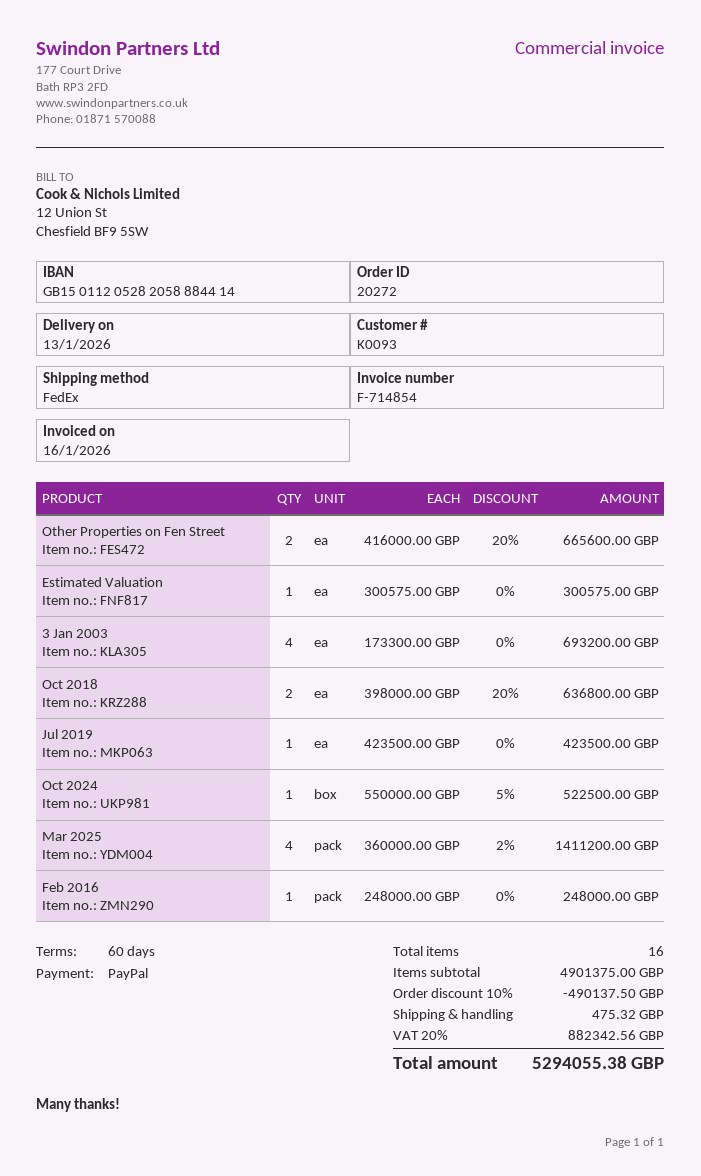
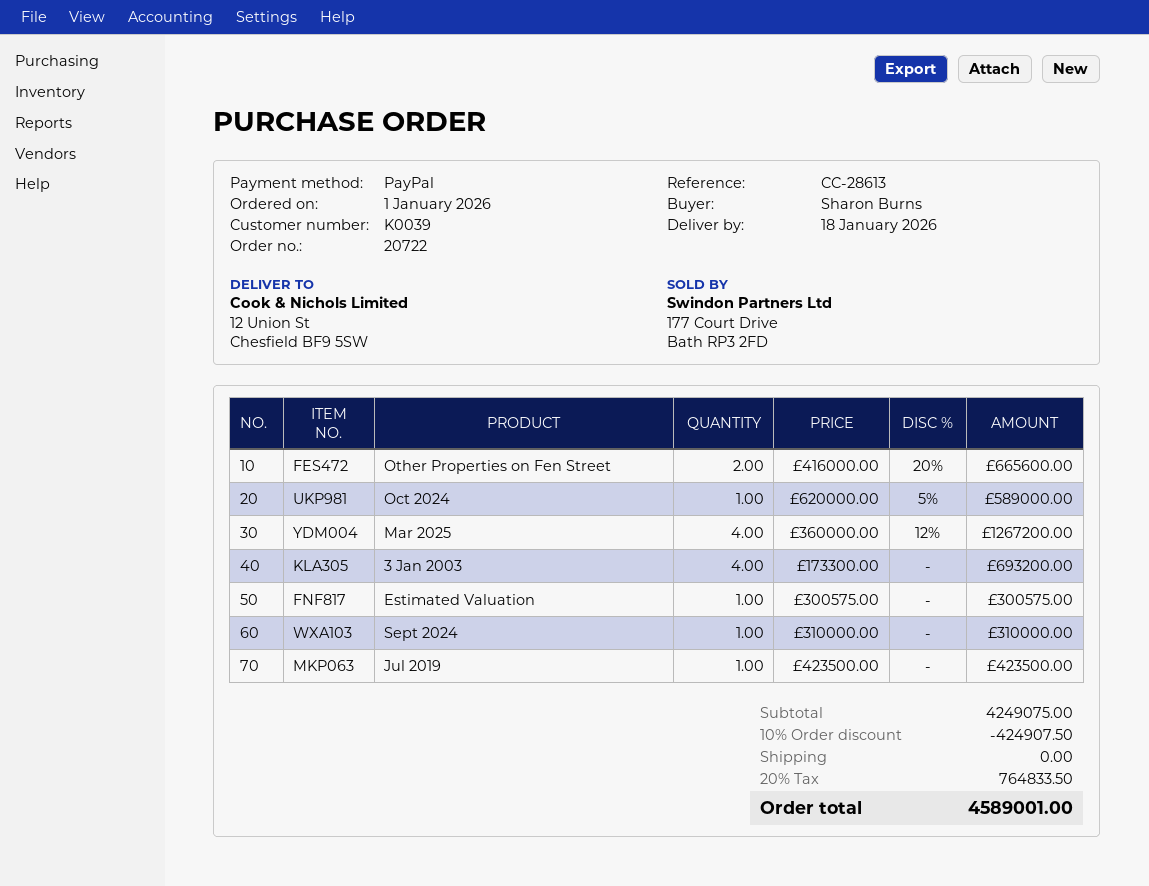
order number: 20272 -> 20722
delivery date: 2026-01-13 -> 2026-01-18
customer number: K0093 -> K0039
Oct 2018: 2 x 398000.00 - 20% = 636800.00 -> none
Oct 2024: 1 x 550000.00 - 5% = 522500.00 -> 1 x 620000.00 - 5% = 589000.00
Mar 2025: 4 x 360000.00 - 2% = 1411200.00 -> 4 x 360000.00 - 12% = 1267200.00
Feb 2016: 1 x 248000.00 = 248000.00 -> none
Sept 2024: none -> 1 x 310000.00 = 310000.00
subtotal: 4901375.00 -> 4249075.00
discount: 10% = 490137.50 -> 10% = 424907.50
shipping: 475.32 -> 0.00
tax: 20% = 882342.56 -> 20% = 764833.50
total: 5294055.38 -> 4589001.00

